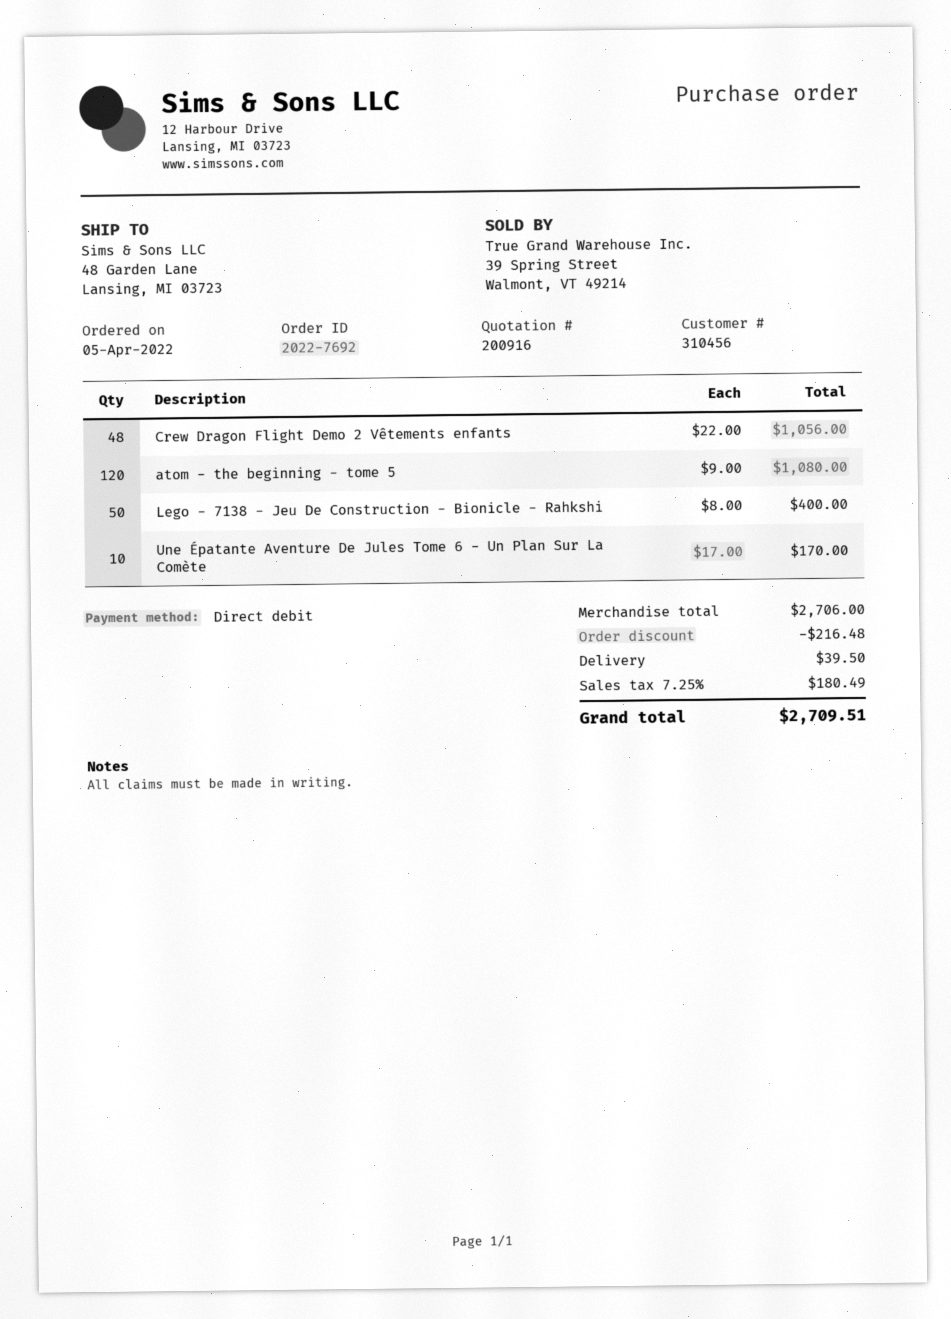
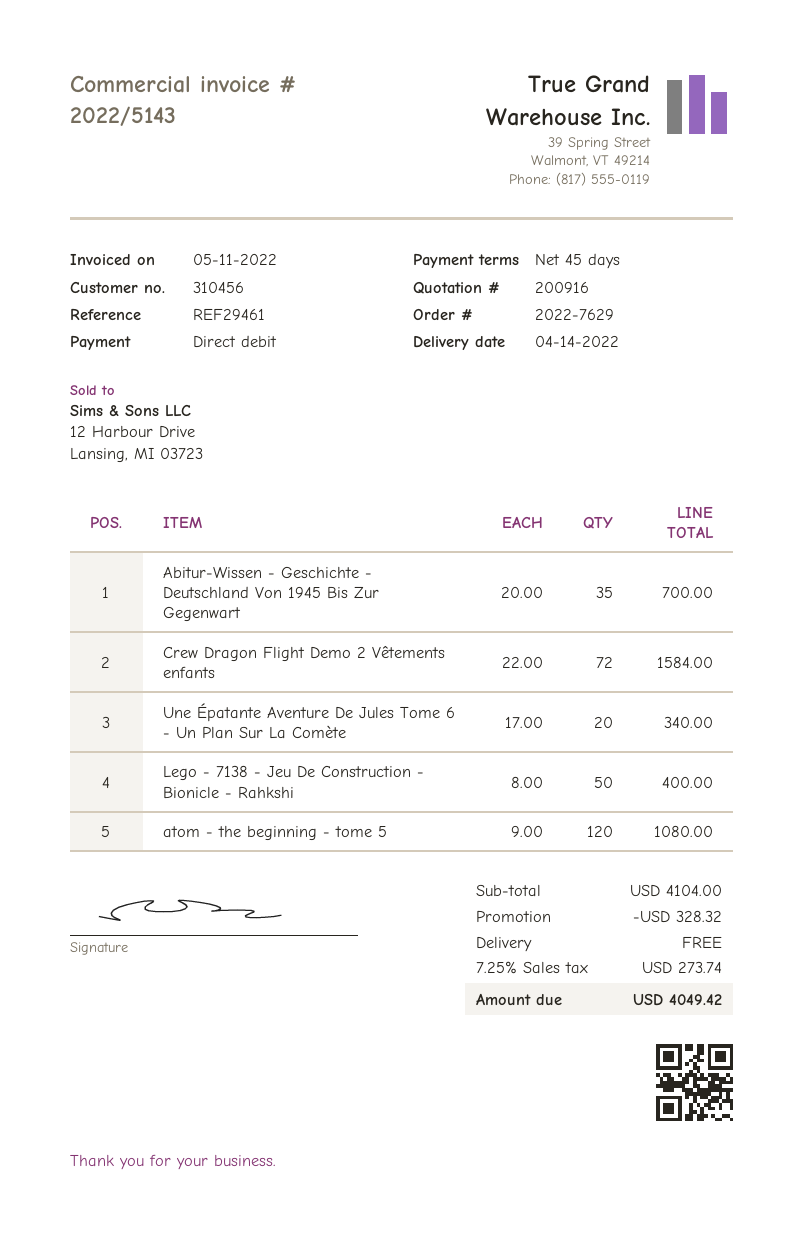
order number: 2022-7692 -> 2022-7629
Crew Dragon Flight Demo 2 Vêtements enfants: 48 x 22.00 = 1056.00 -> 72 x 22.00 = 1584.00
Une Épatante Aventure De Jules Tome 6 - Un Plan Sur La Comète: 10 x 17.00 = 170.00 -> 20 x 17.00 = 340.00
Abitur-Wissen - Geschichte - Deutschland Von 1945 Bis Zur Gegenwart: none -> 35 x 20.00 = 700.00
subtotal: 2706.00 -> 4104.00
discount: 216.48 -> 328.32
shipping: 39.50 -> 0.00
tax: 7.25% = 180.49 -> 7.25% = 273.74
total: 2709.51 -> 4049.42

